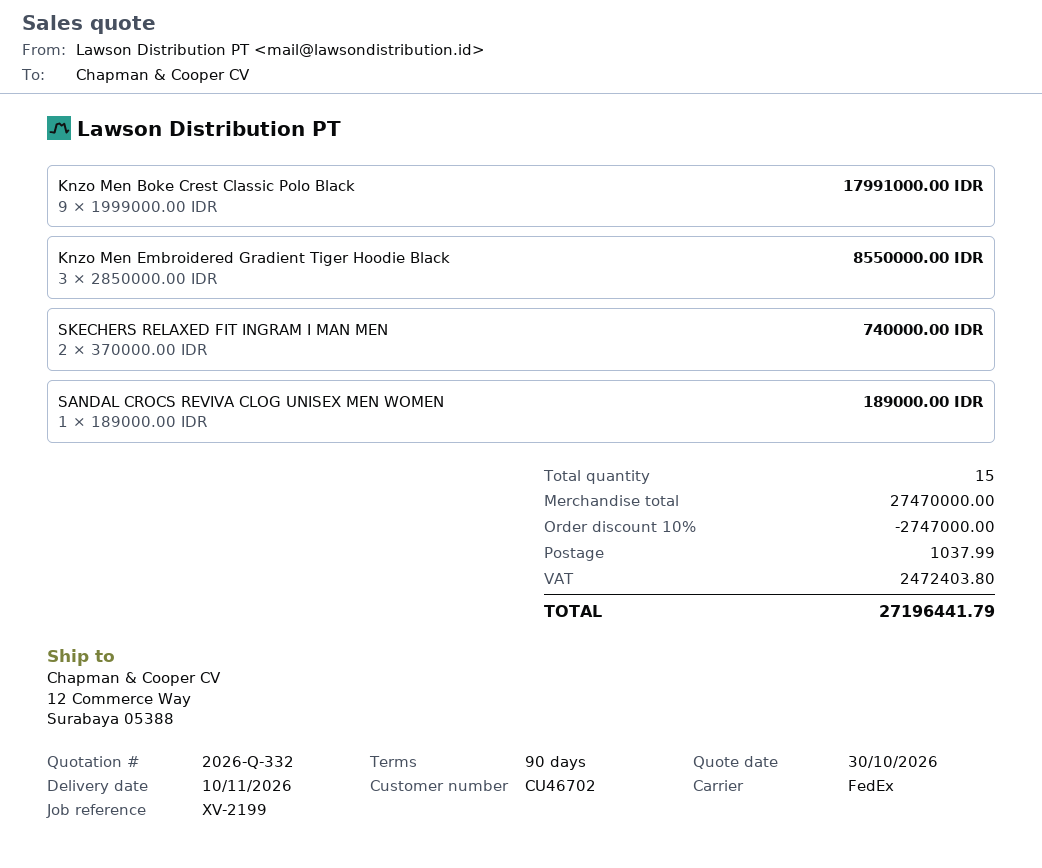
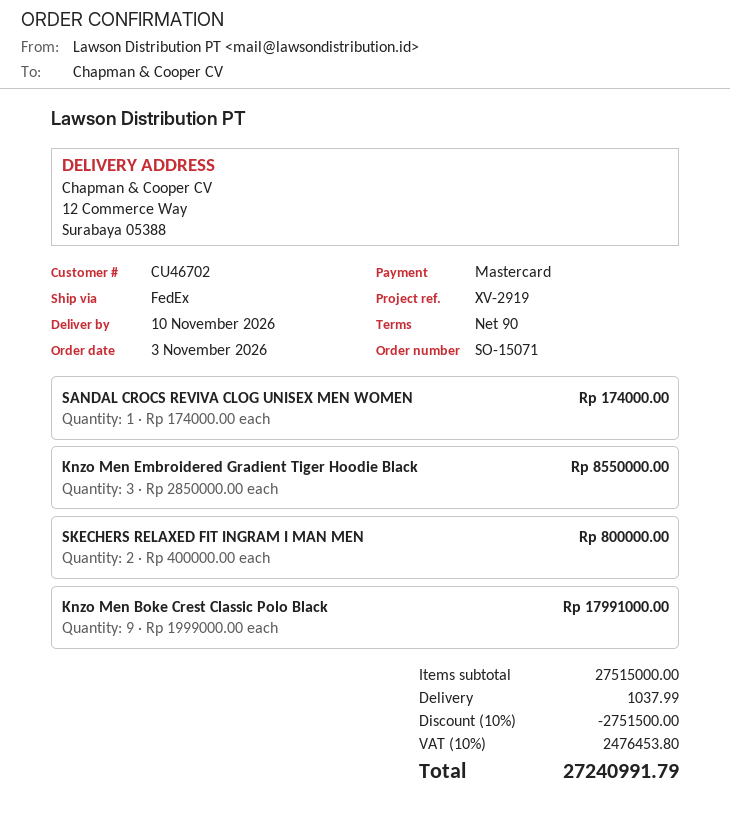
reference: XV-2199 -> XV-2919
SKECHERS RELAXED FIT INGRAM I MAN MEN: 2 x 370000.00 = 740000.00 -> 2 x 400000.00 = 800000.00
SANDAL CROCS REVIVA CLOG UNISEX MEN WOMEN: 1 x 189000.00 = 189000.00 -> 1 x 174000.00 = 174000.00
subtotal: 27470000.00 -> 27515000.00
discount: 10% = 2747000.00 -> 10% = 2751500.00
tax: 2472403.80 -> 2476453.80
total: 27196441.79 -> 27240991.79

